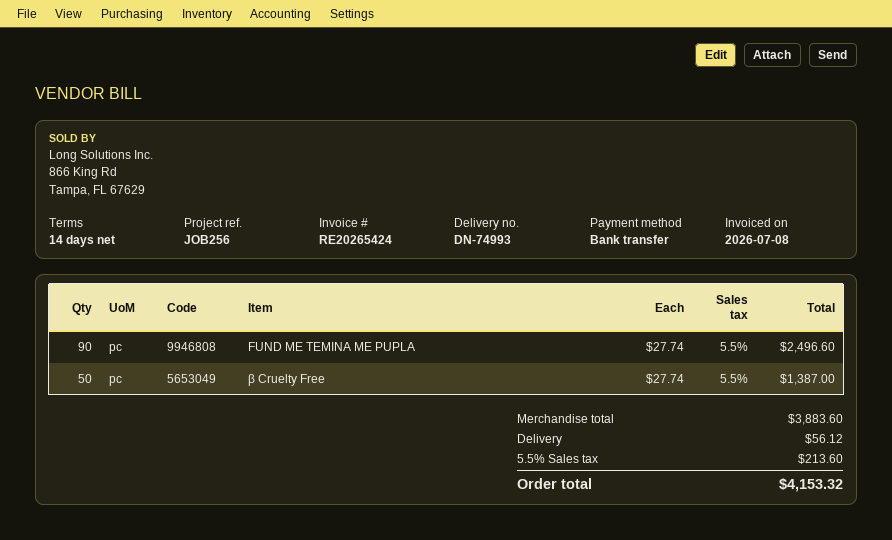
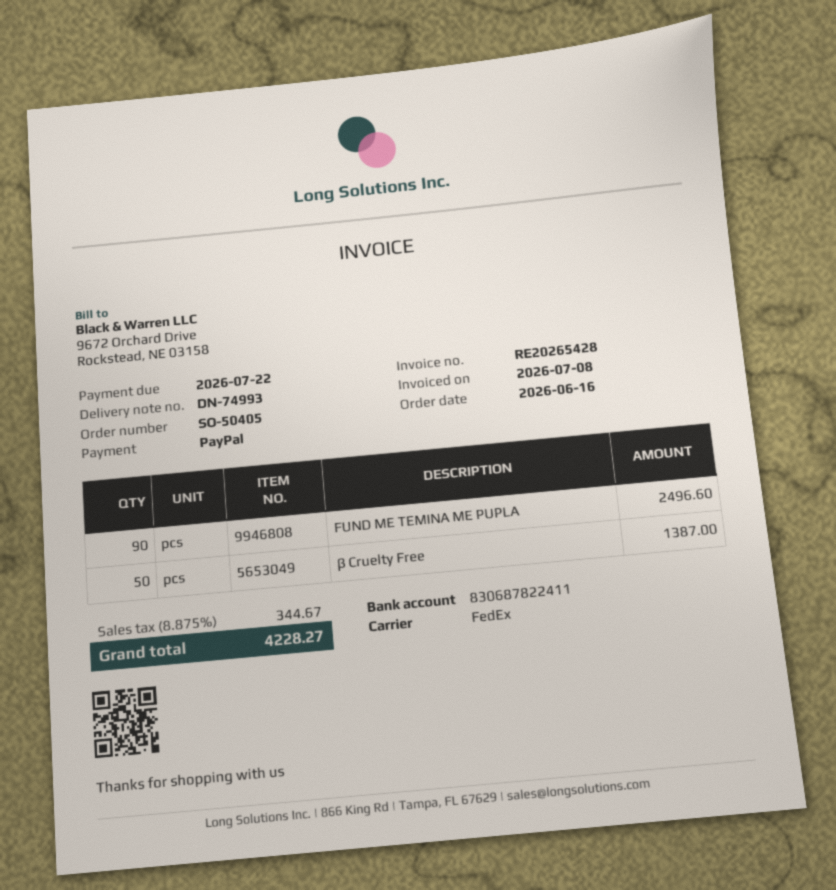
invoice number: RE20265424 -> RE20265428
payment method: bank transfer -> PayPal
shipping: 56.12 -> none
tax: 5.5% = 213.60 -> 8.875% = 344.67
total: 4153.32 -> 4228.27

